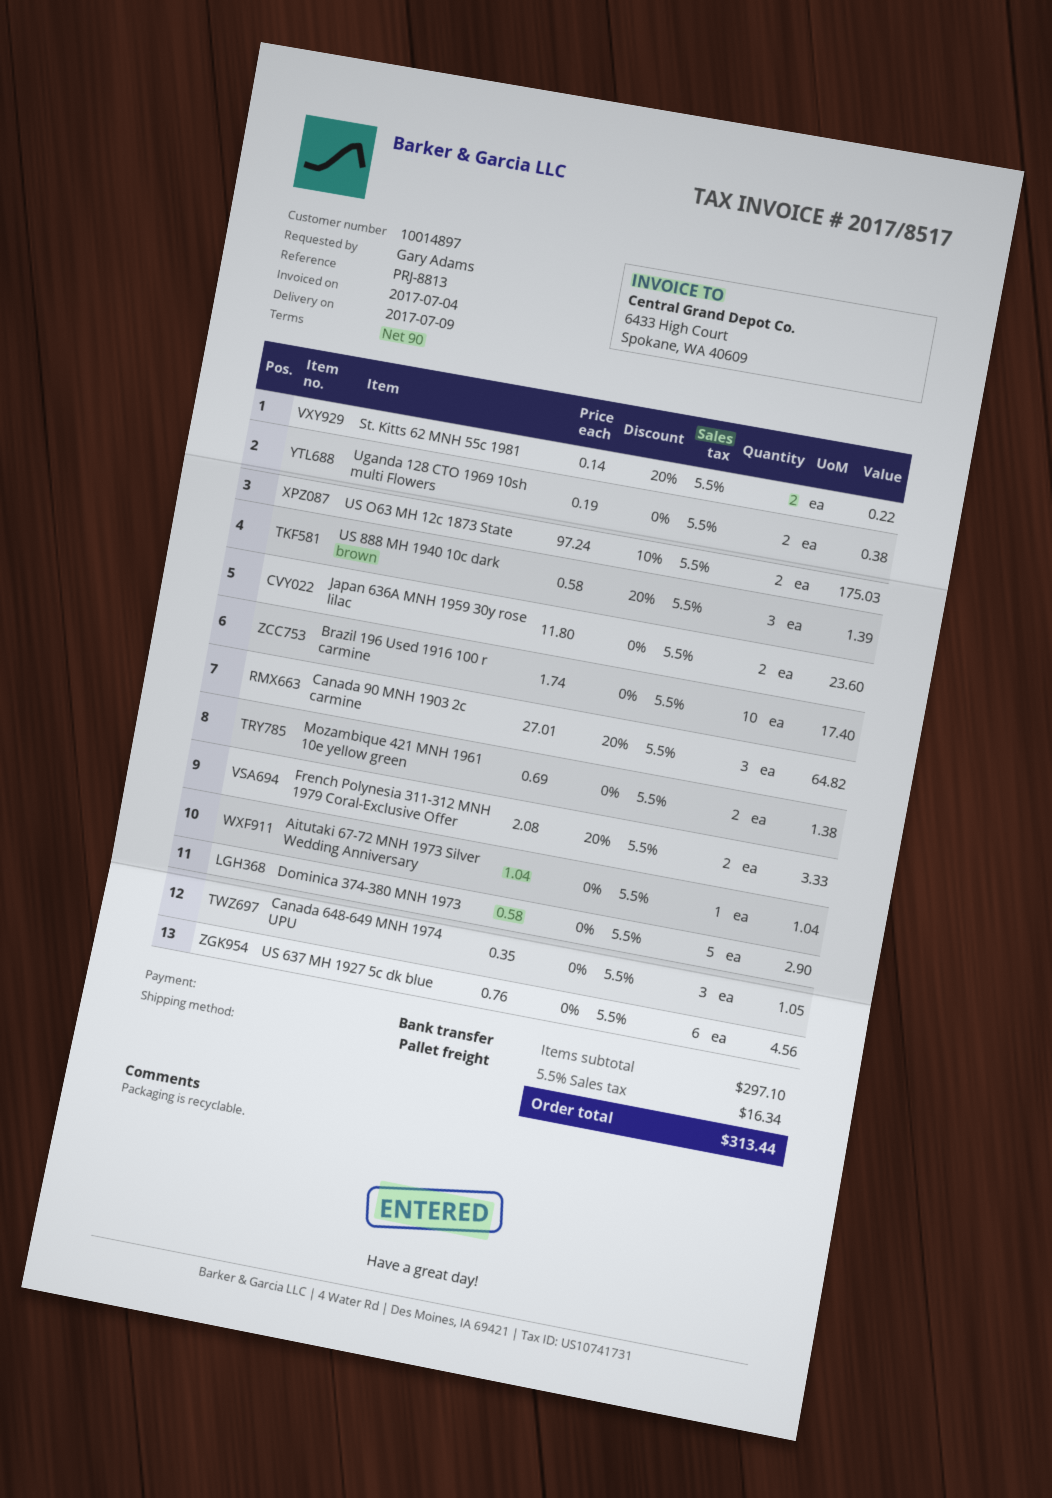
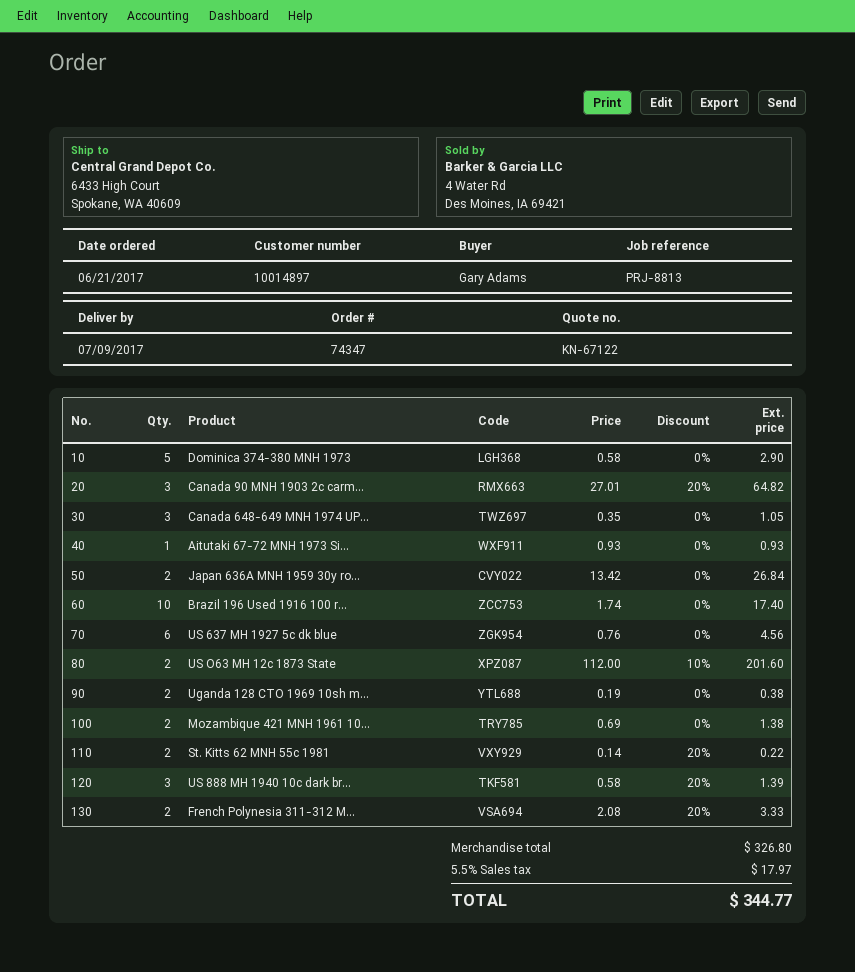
US O63 MH 12c 1873 State: 2 x 97.24 - 10% = 175.03 -> 2 x 112.00 - 10% = 201.60
Japan 636A MNH 1959 30y rose lilac: 2 x 11.80 = 23.60 -> 2 x 13.42 = 26.84
Aitutaki 67-72 MNH 1973 Silver Wedding Anniversary: 1 x 1.04 = 1.04 -> 1 x 0.93 = 0.93
subtotal: 297.10 -> 326.80
tax: 5.5% = 16.34 -> 5.5% = 17.97
total: 313.44 -> 344.77

